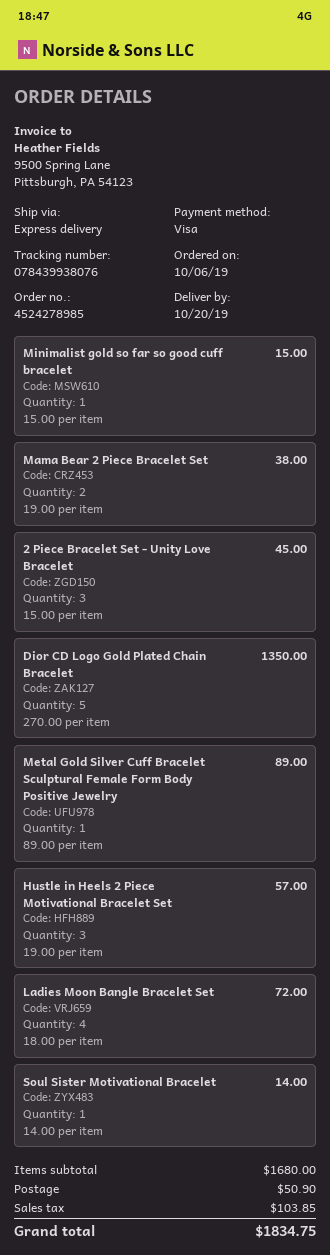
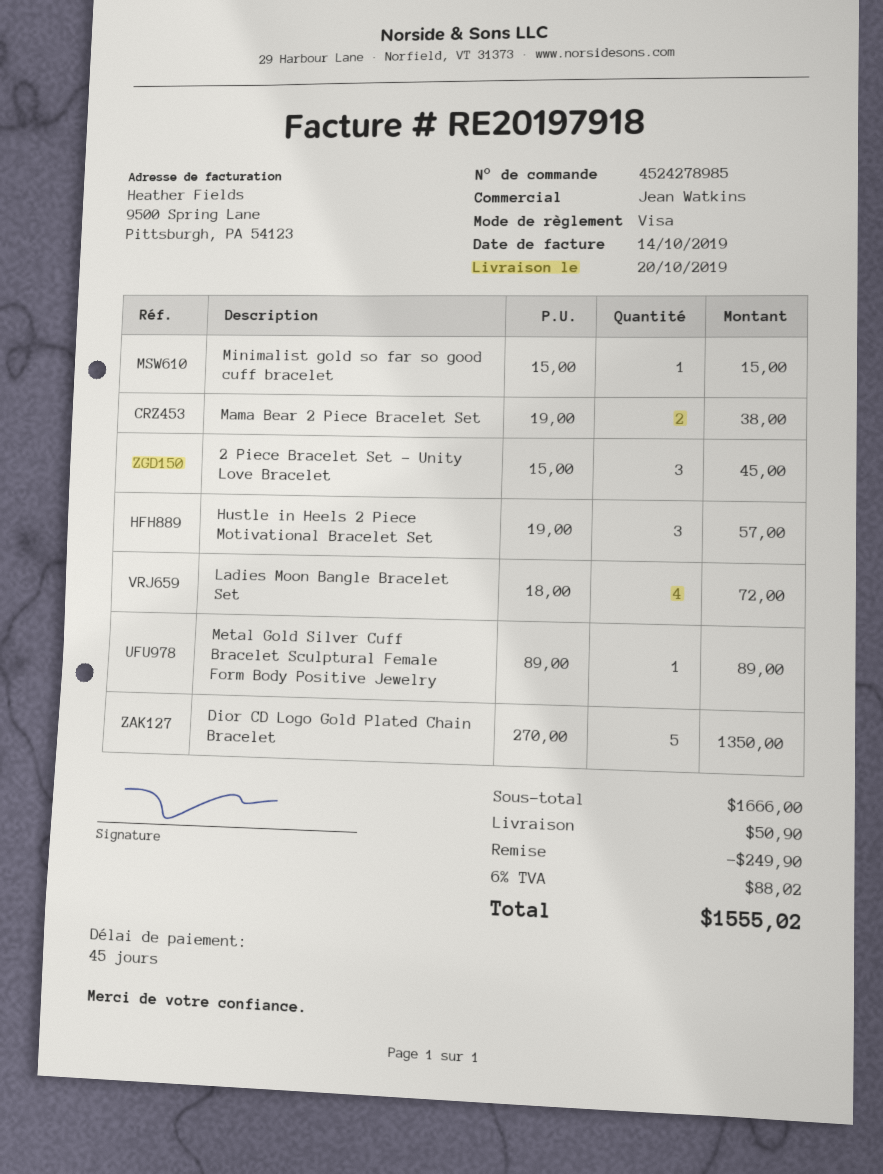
Soul Sister Motivational Bracelet: 1 x 14.00 = 14.00 -> none
subtotal: 1680.00 -> 1666.00
discount: none -> 249.90
tax: 103.85 -> 88.02
total: 1834.75 -> 1555.02

